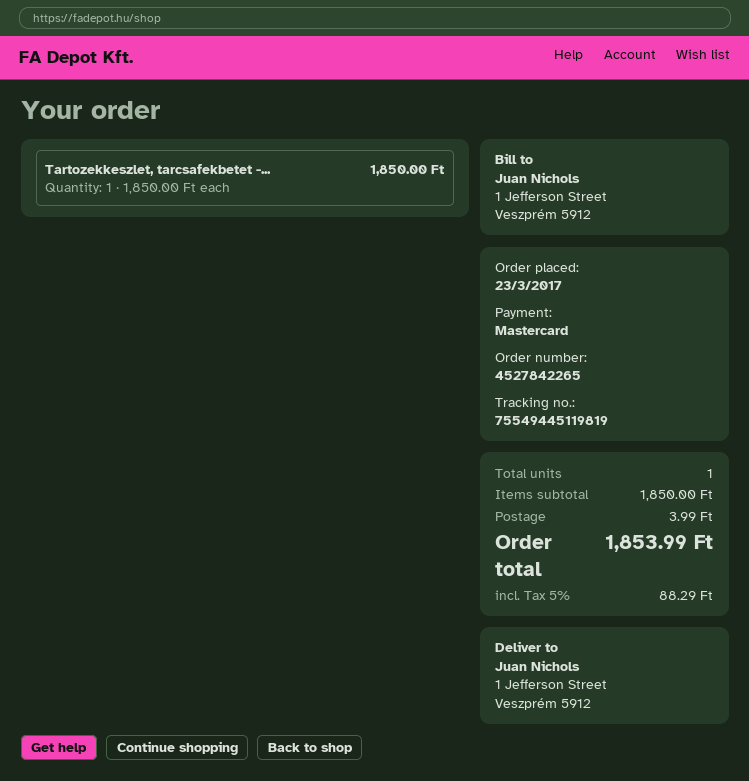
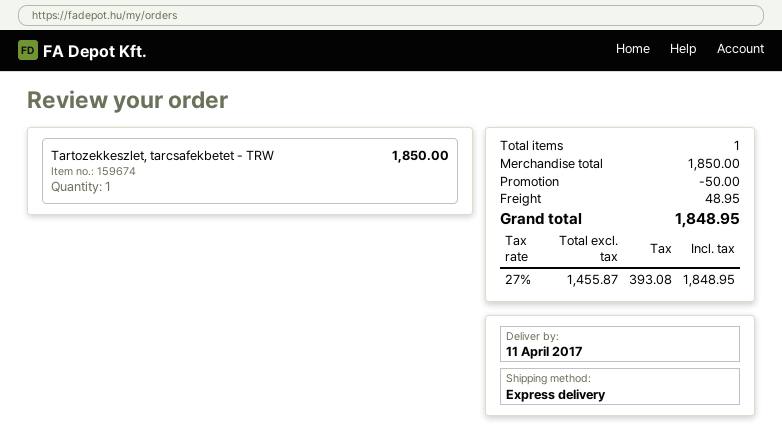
discount: none -> 50.00
shipping: 3.99 -> 48.95
tax: 5% = 88.29 -> 27% = 393.08
total: 1853.99 -> 1848.95

